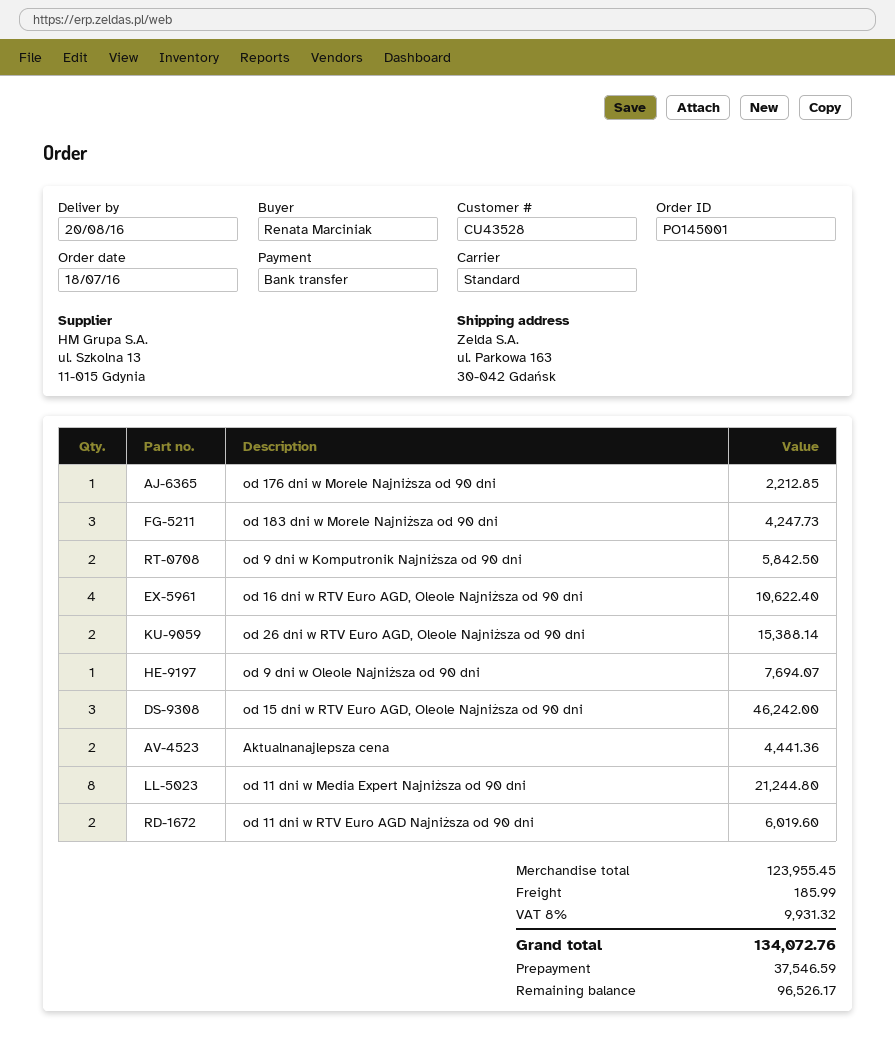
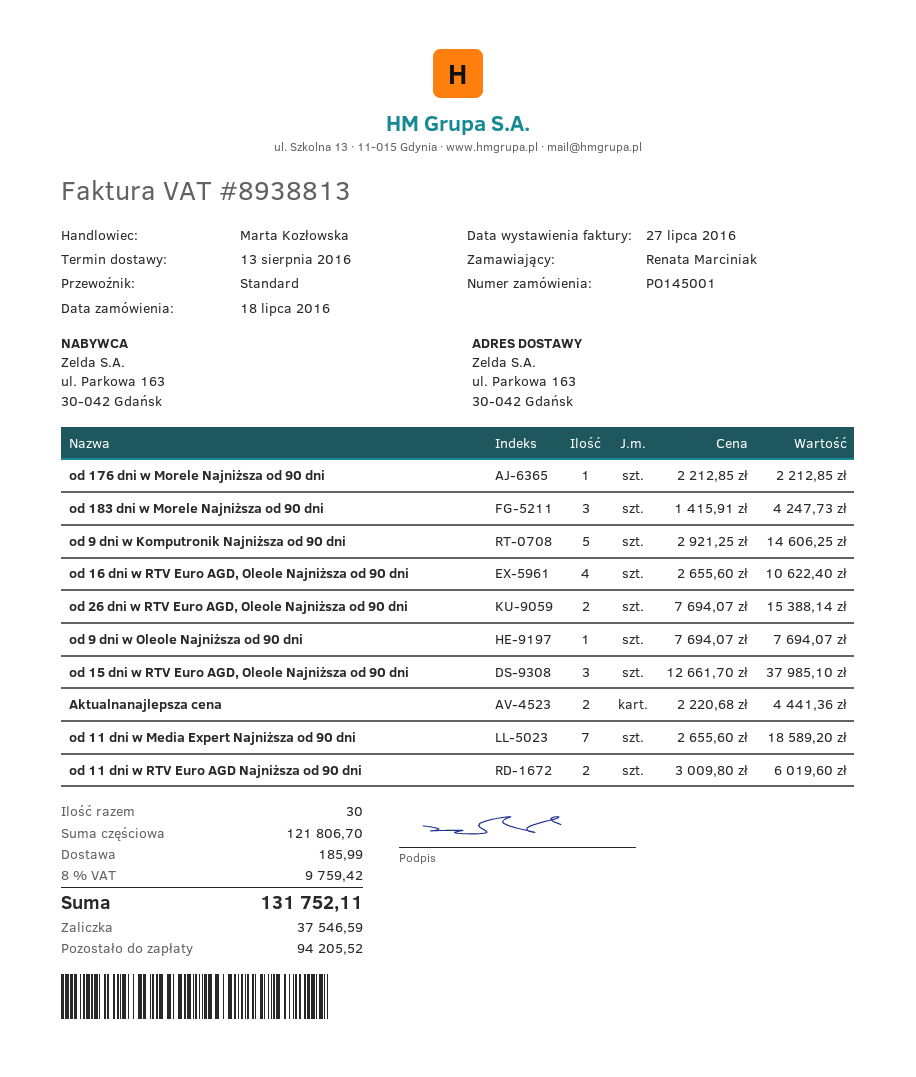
delivery date: 2016-08-20 -> 2016-08-13
od 9 dni w Komputronik Najniższa od 90 dni: 2 for 5842.50 -> 5 for 14606.25
od 15 dni w RTV Euro AGD, Oleole Najniższa od 90 dni: 3 for 46242.00 -> 3 for 37985.10
od 11 dni w Media Expert Najniższa od 90 dni: 8 for 21244.80 -> 7 for 18589.20
subtotal: 123955.45 -> 121806.70
tax: 8% = 9931.32 -> 8% = 9759.42
total: 134072.76 -> 131752.11
balance: 96526.17 -> 94205.52

